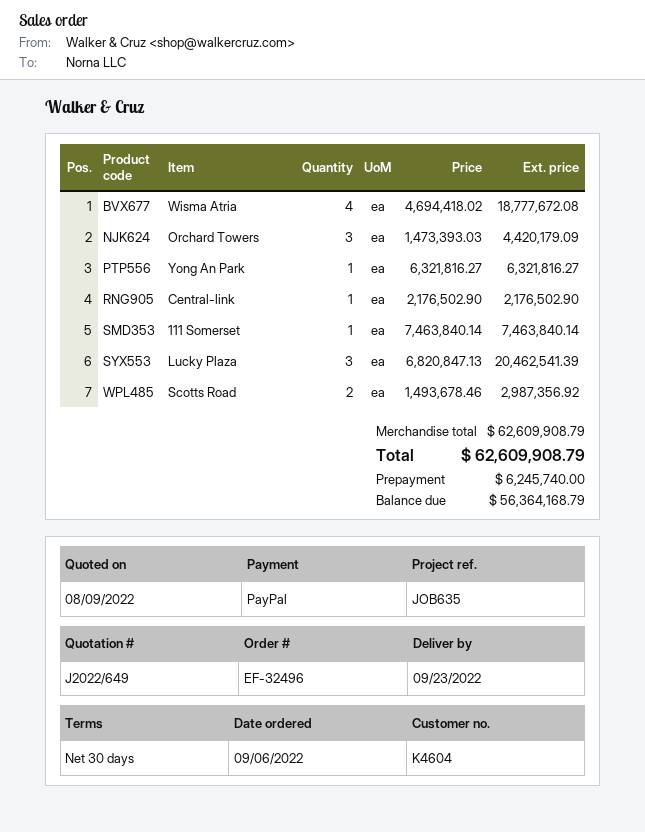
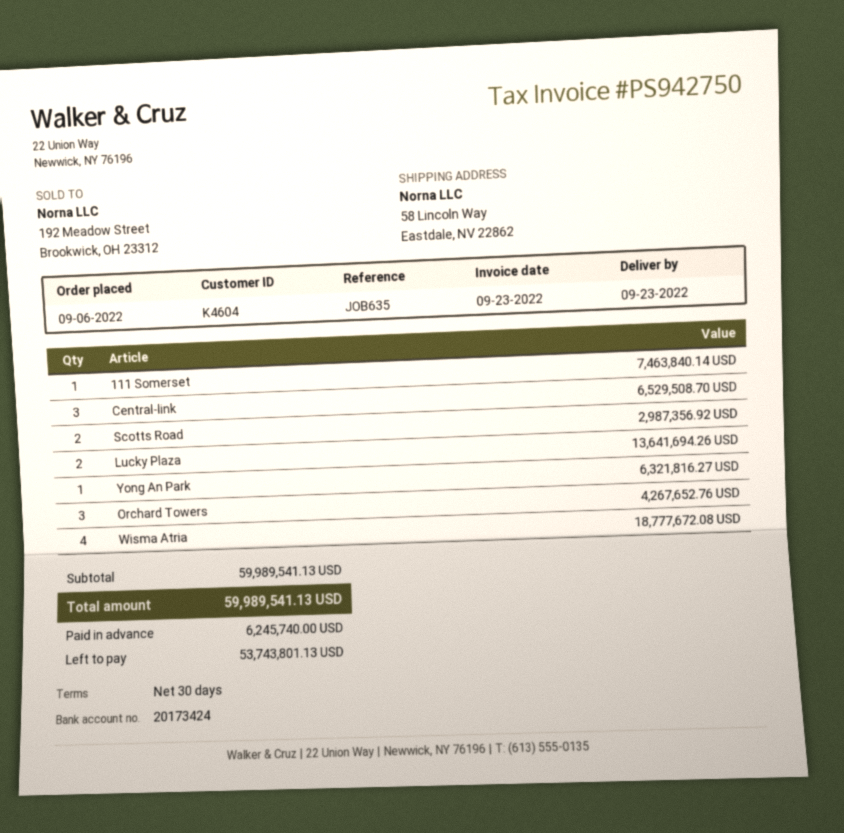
Orchard Towers: 3 for 4420179.09 -> 3 for 4267652.76
Central-link: 1 for 2176502.90 -> 3 for 6529508.70
Lucky Plaza: 3 for 20462541.39 -> 2 for 13641694.26
subtotal: 62609908.79 -> 59989541.13
total: 62609908.79 -> 59989541.13
balance: 56364168.79 -> 53743801.13

